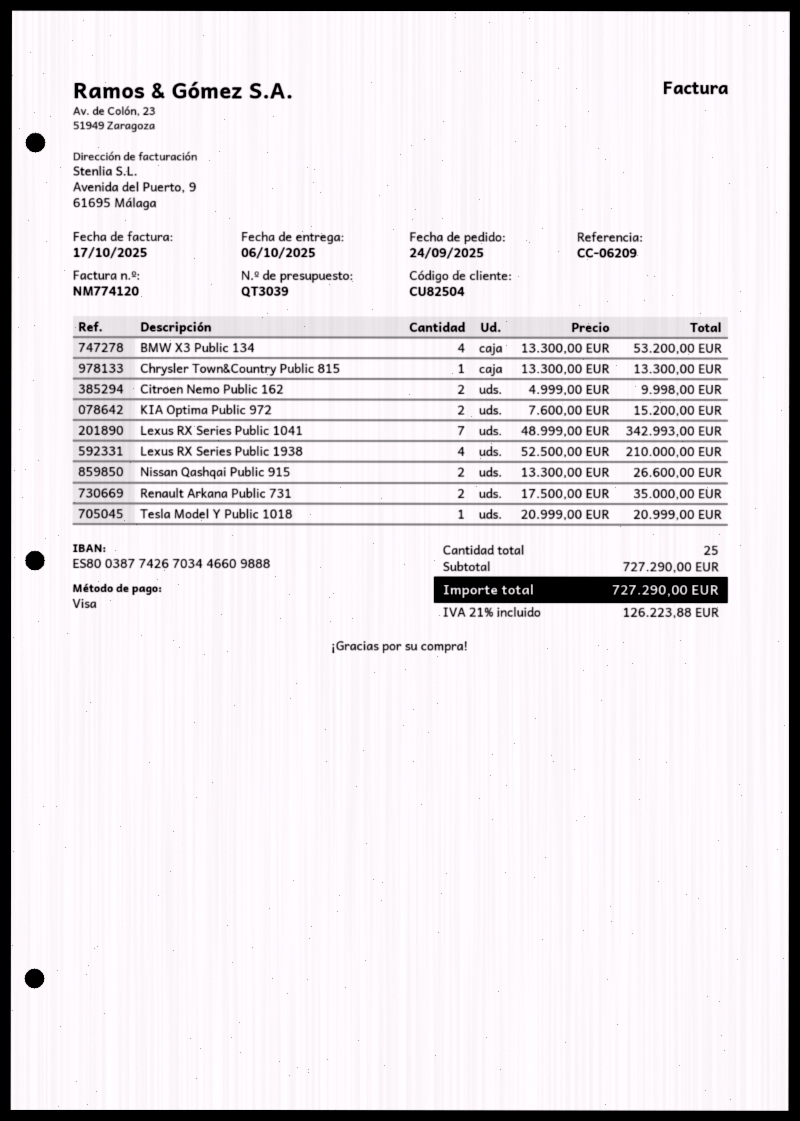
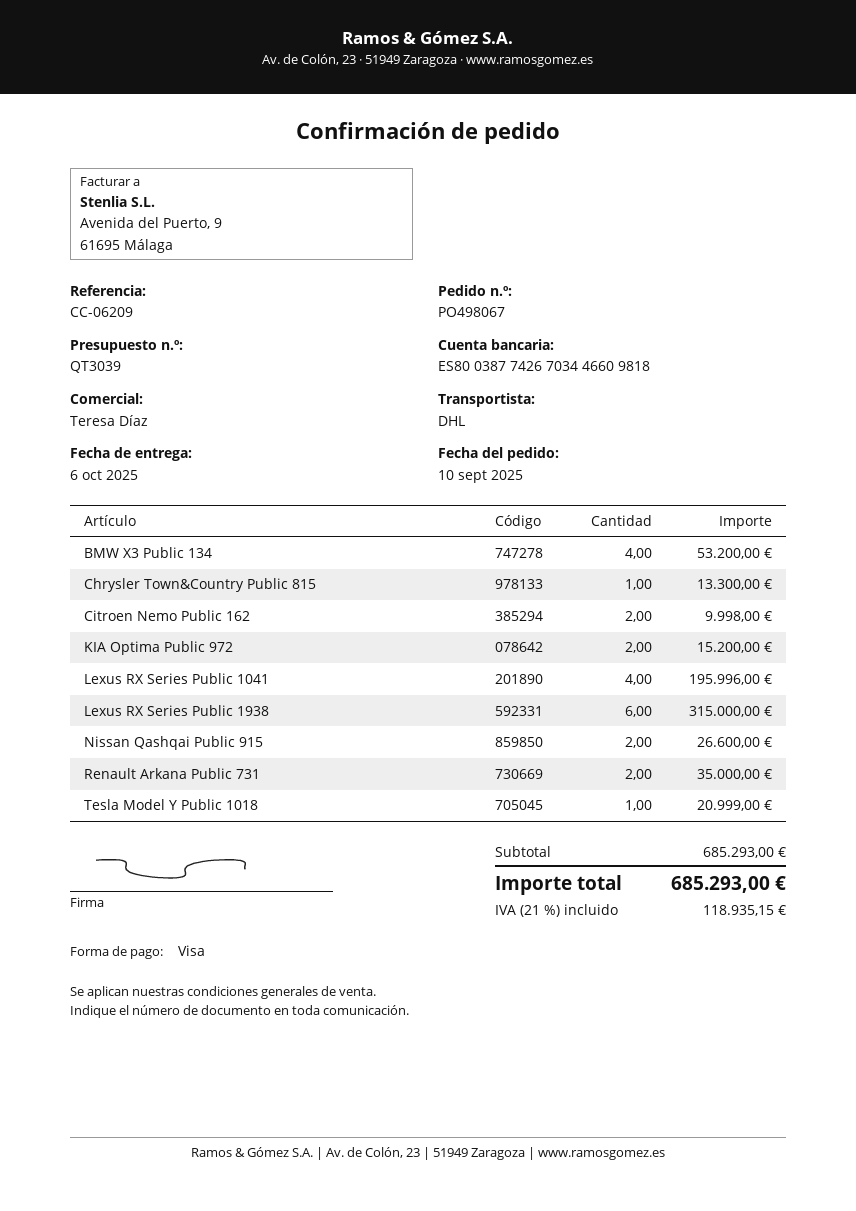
order date: 2025-09-24 -> 2025-09-10
bank account: ES8003877426703446609888 -> ES8003877426703446609818
Lexus RX Series Public 1041: 7 for 342993.00 -> 4 for 195996.00
Lexus RX Series Public 1938: 4 for 210000.00 -> 6 for 315000.00
subtotal: 727290.00 -> 685293.00
tax: 21% = 126223.88 -> 21% = 118935.15
total: 727290.00 -> 685293.00

